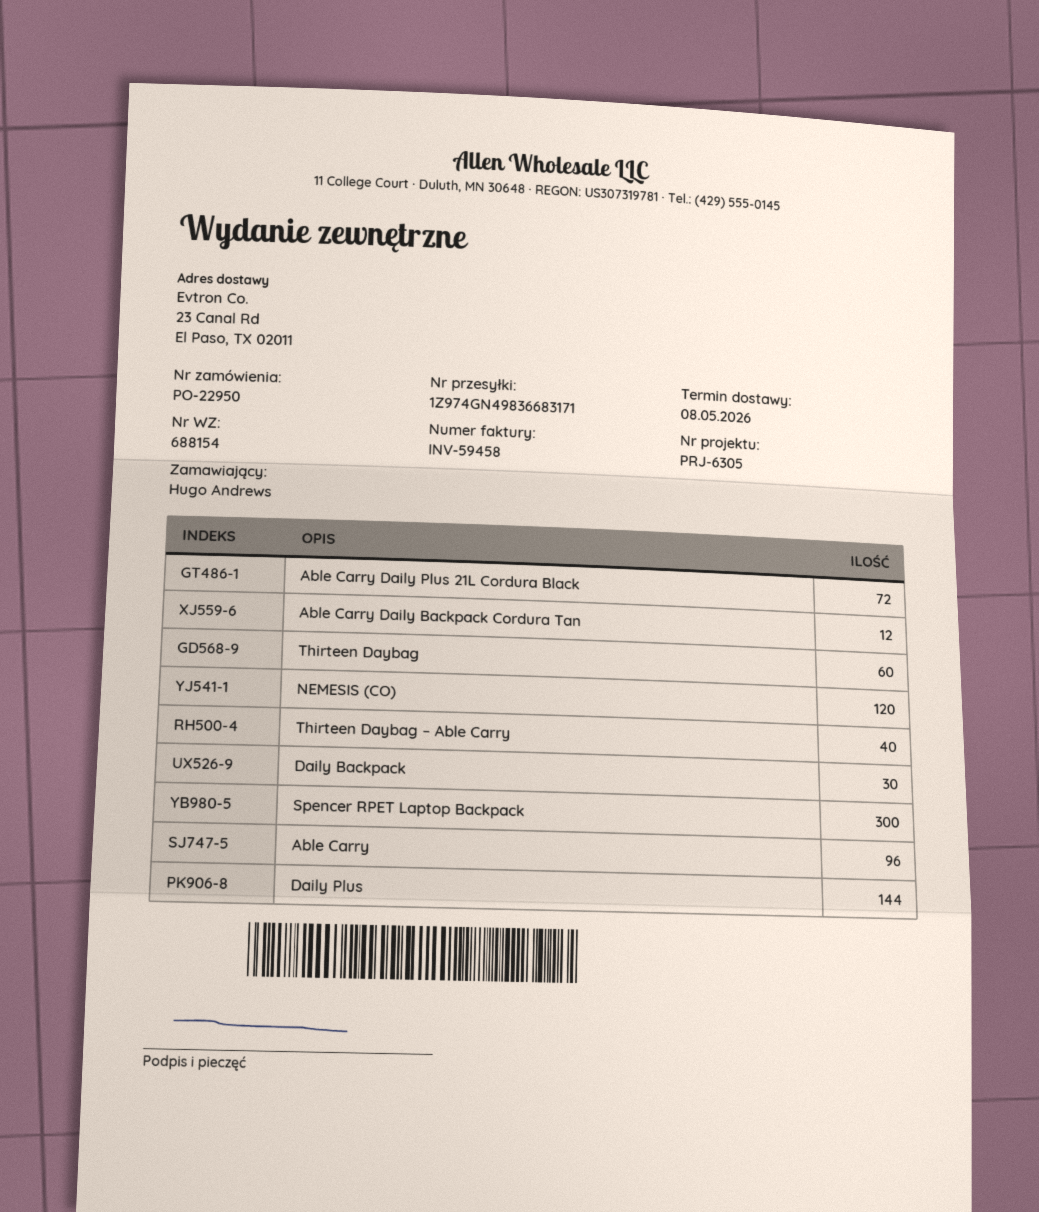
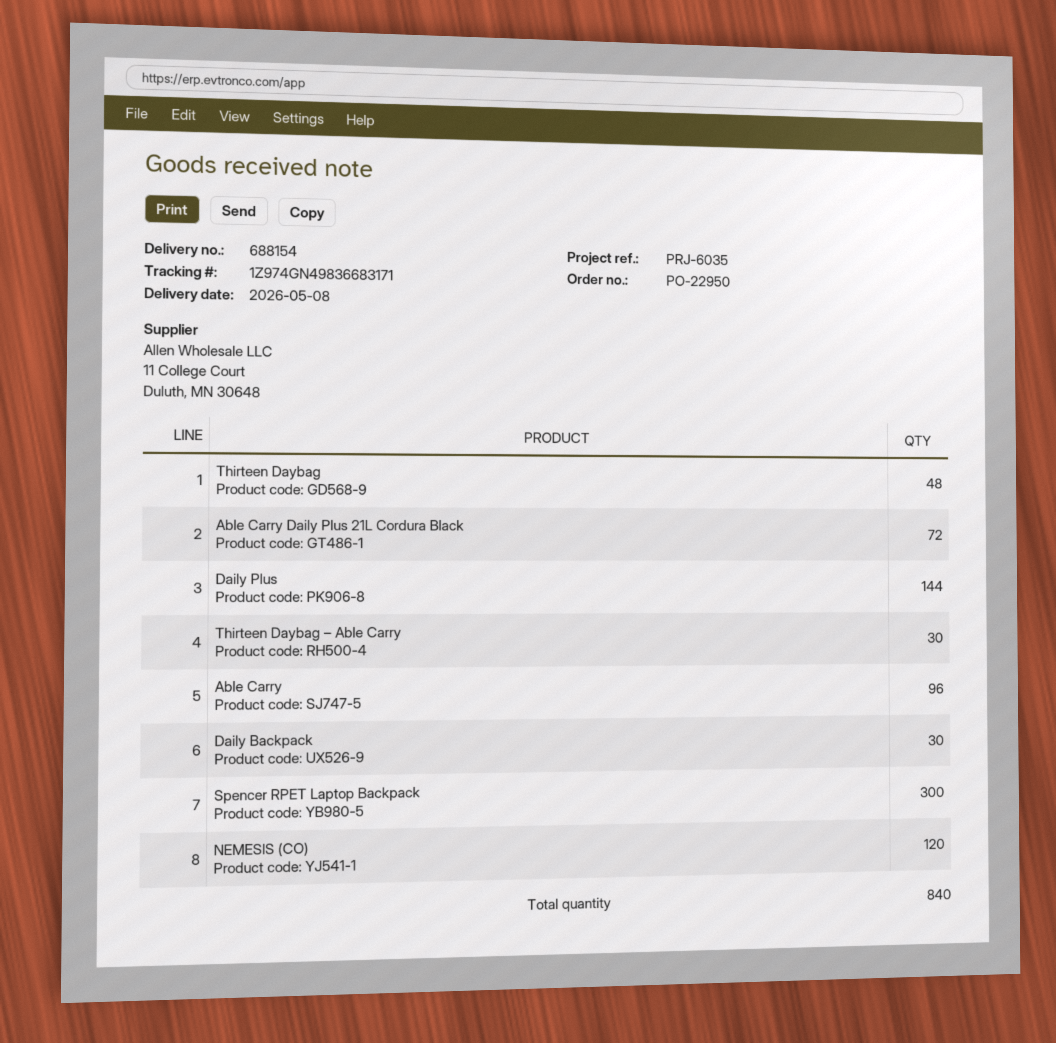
reference: PRJ-6305 -> PRJ-6035
Able Carry Daily Backpack Cordura Tan: 12 -> none
Thirteen Daybag: 60 -> 48
Thirteen Daybag – Able Carry: 40 -> 30

